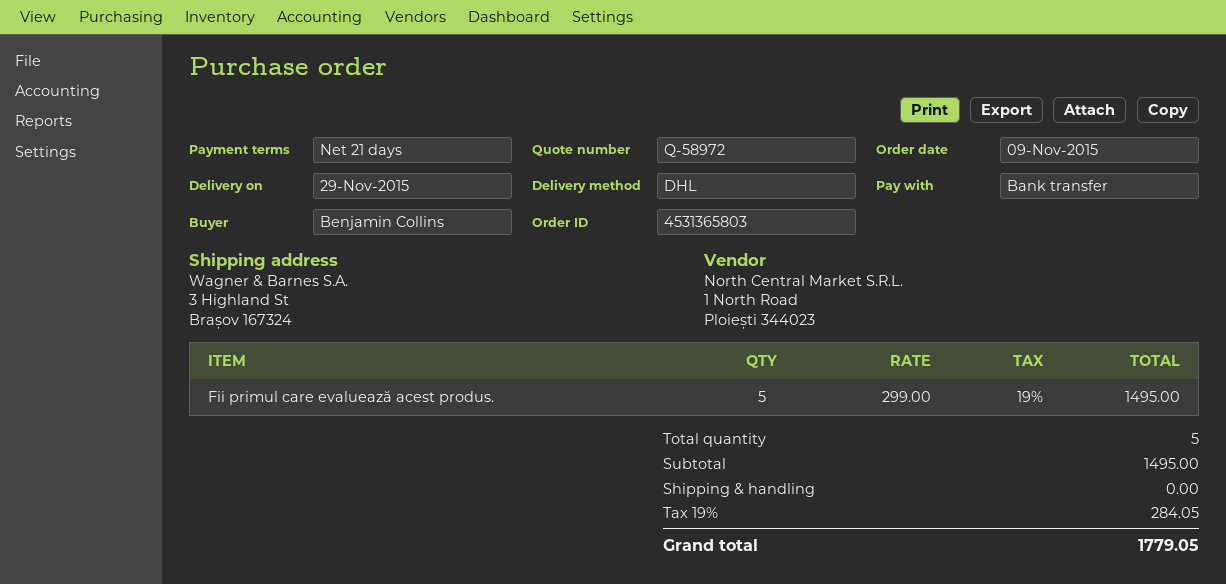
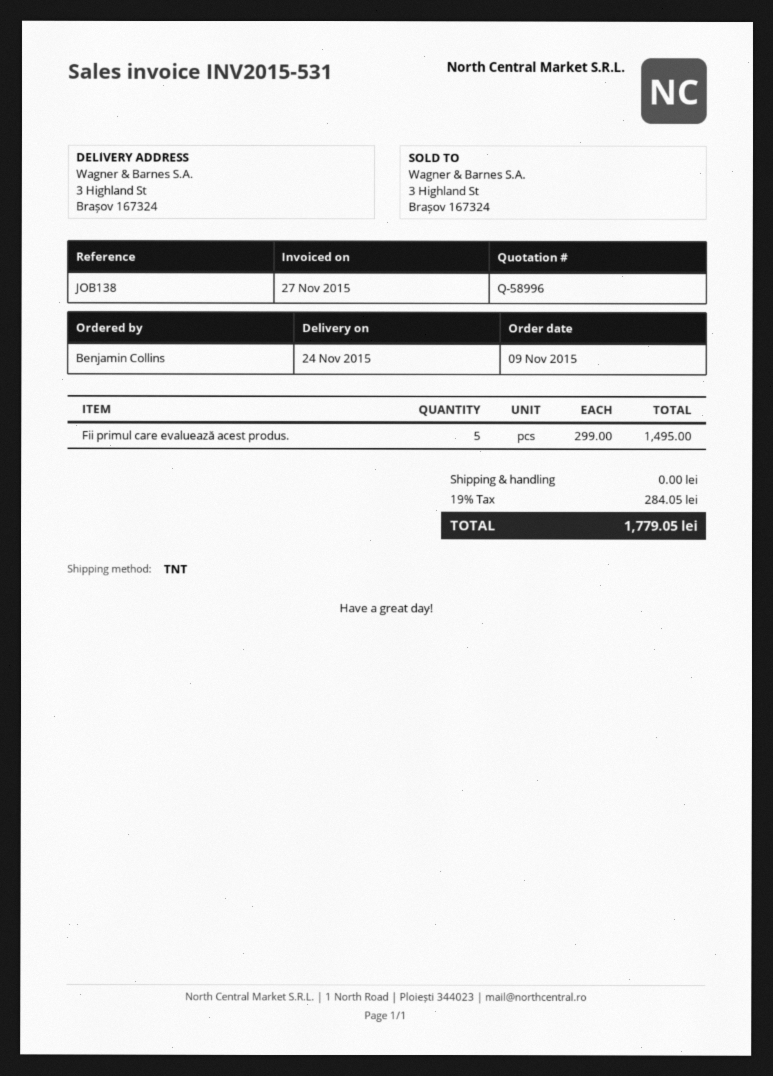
quote number: Q-58972 -> Q-58996
delivery date: 2015-11-29 -> 2015-11-24
shipping method: DHL -> TNT

